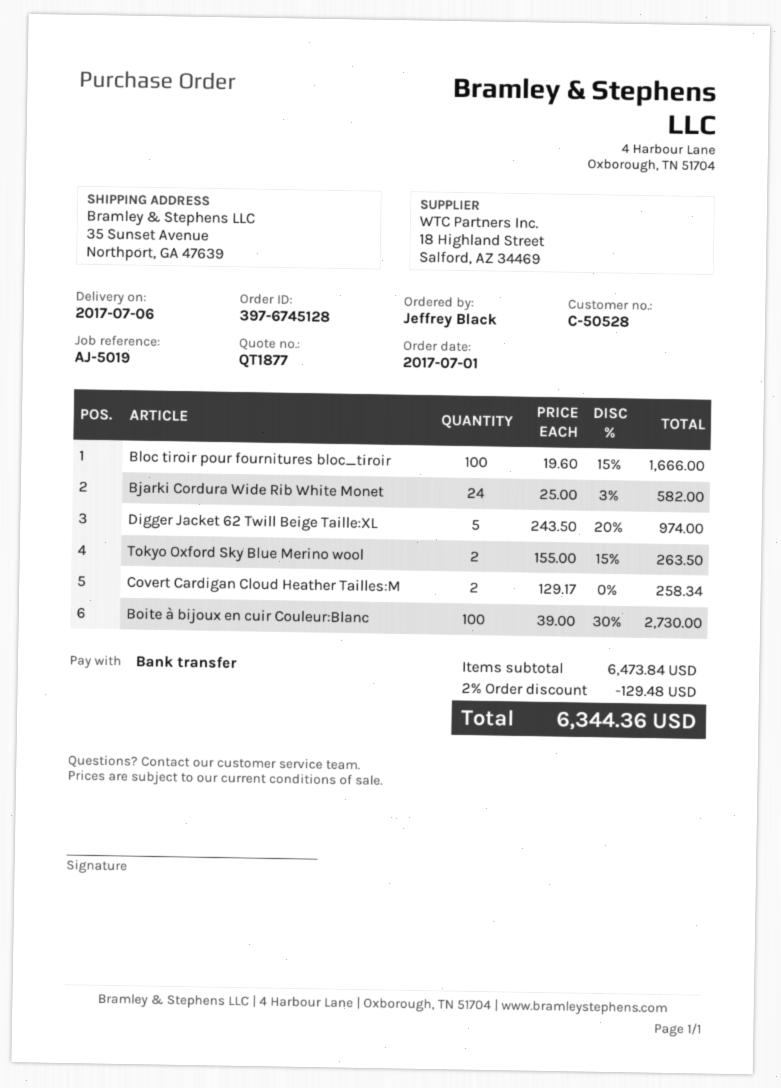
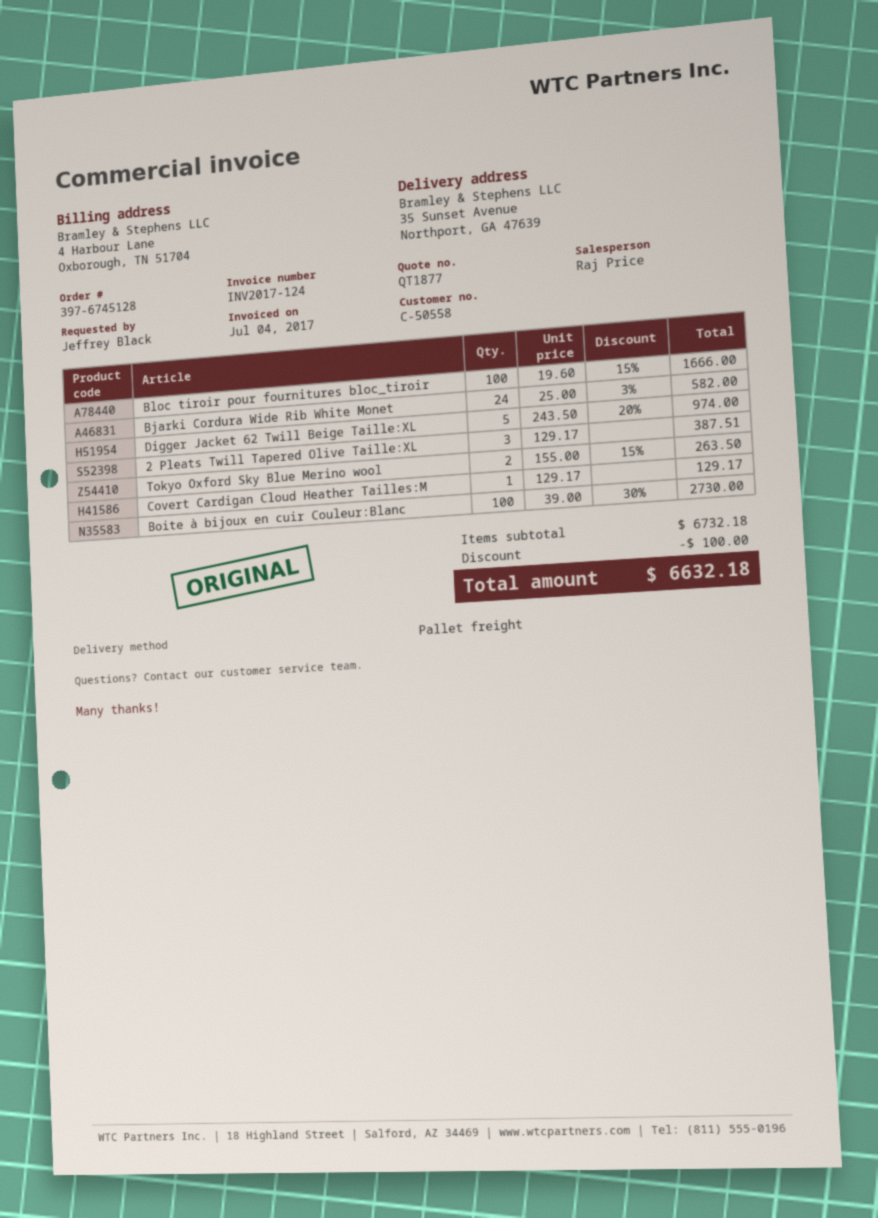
customer number: C-50528 -> C-50558
Covert Cardigan Cloud Heather Tailles:M: 2 x 129.17 = 258.34 -> 1 x 129.17 = 129.17
2 Pleats Twill Tapered Olive Taille:XL: none -> 3 x 129.17 = 387.51
subtotal: 6473.84 -> 6732.18
discount: 129.48 -> 100.00
total: 6344.36 -> 6632.18

